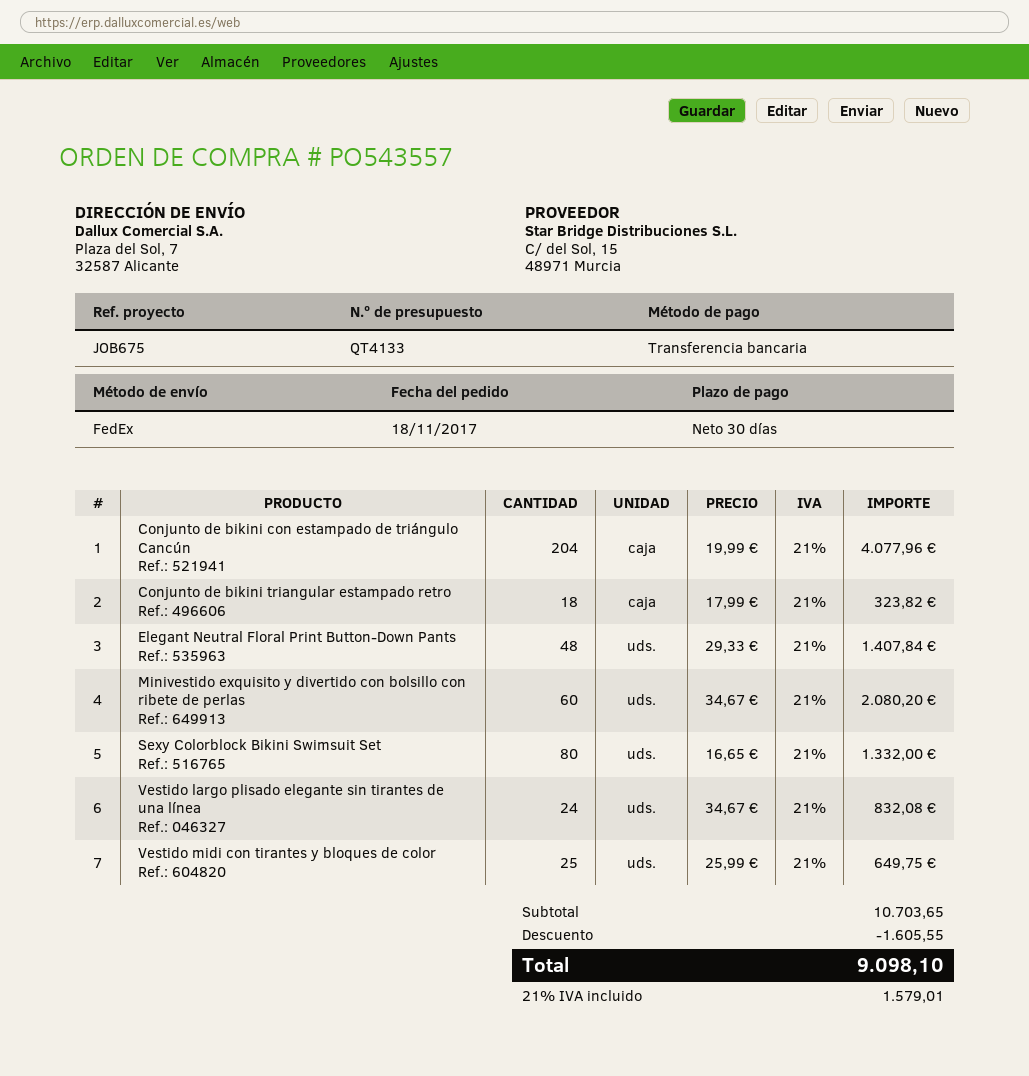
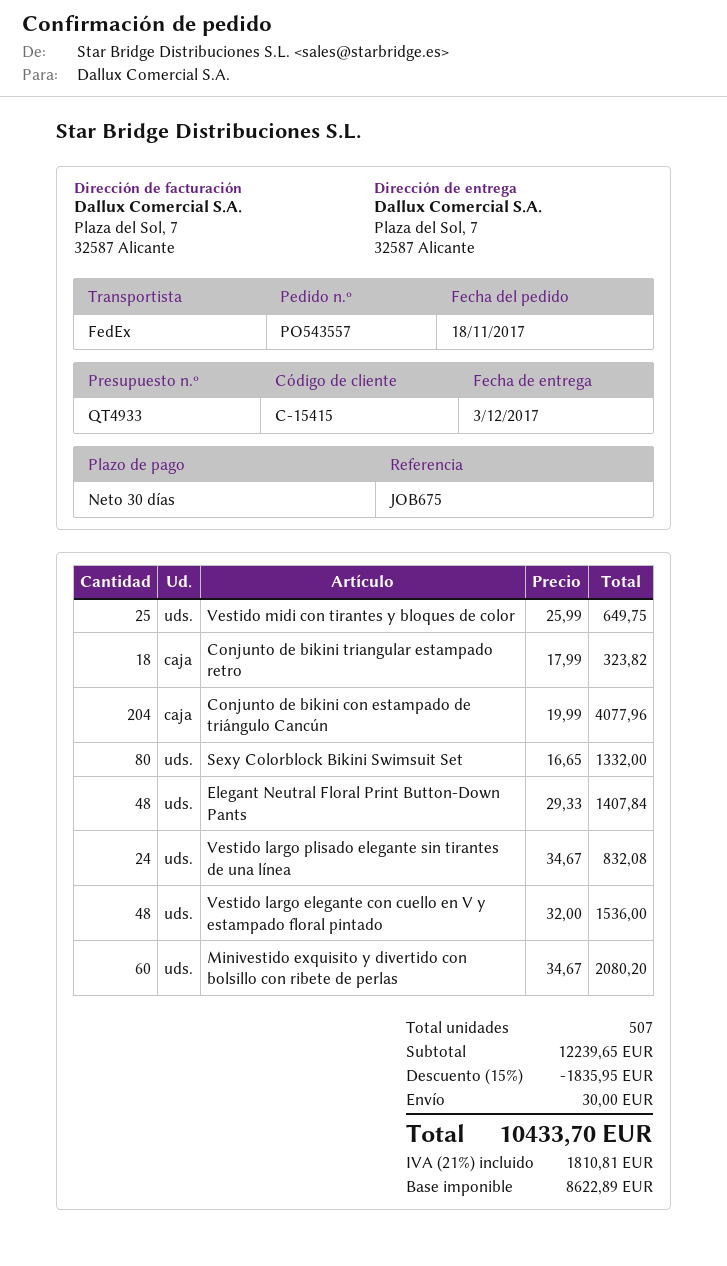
quote number: QT4133 -> QT4933
Vestido largo elegante con cuello en V y estampado floral pintado: none -> 48 x 32.00 = 1536.00
subtotal: 10703.65 -> 12239.65
discount: 1605.55 -> 1835.95
shipping: none -> 30.00
tax: 21% = 1579.01 -> 21% = 1810.81
total: 9098.10 -> 10433.70

